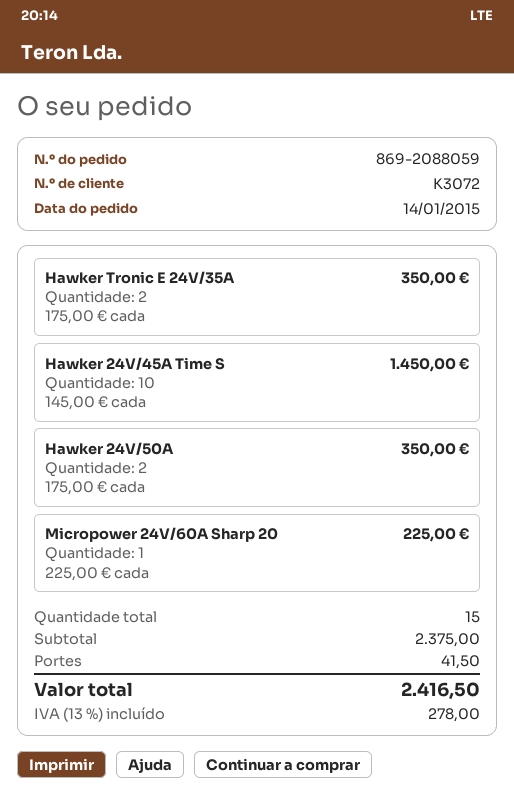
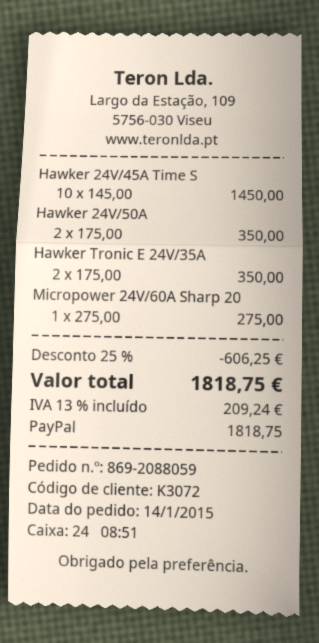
Micropower 24V/60A Sharp 20: 1 x 225.00 = 225.00 -> 1 x 275.00 = 275.00
discount: none -> 25% = 606.25
shipping: 41.50 -> none
tax: 13% = 278.00 -> 13% = 209.24
total: 2416.50 -> 1818.75

